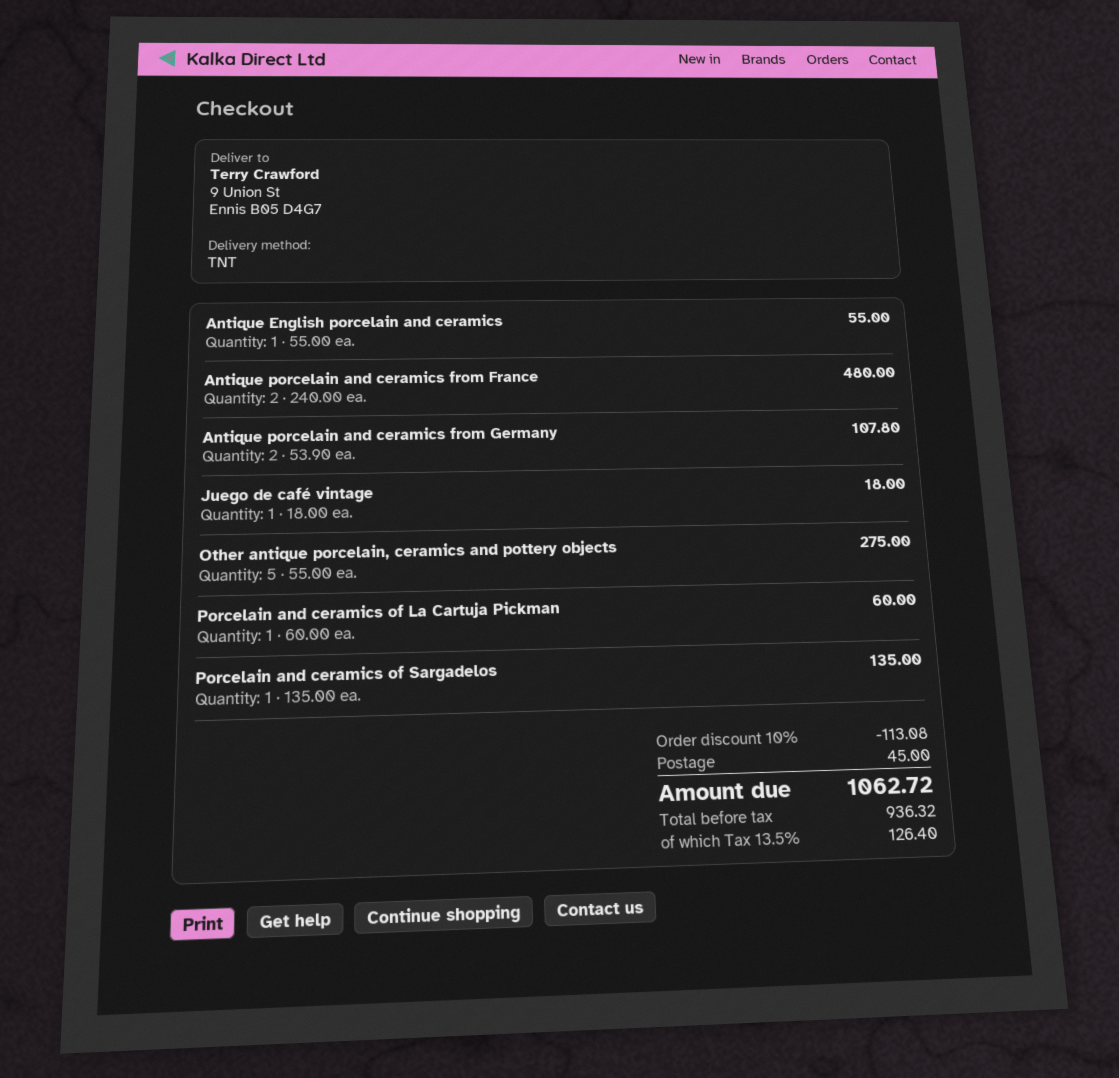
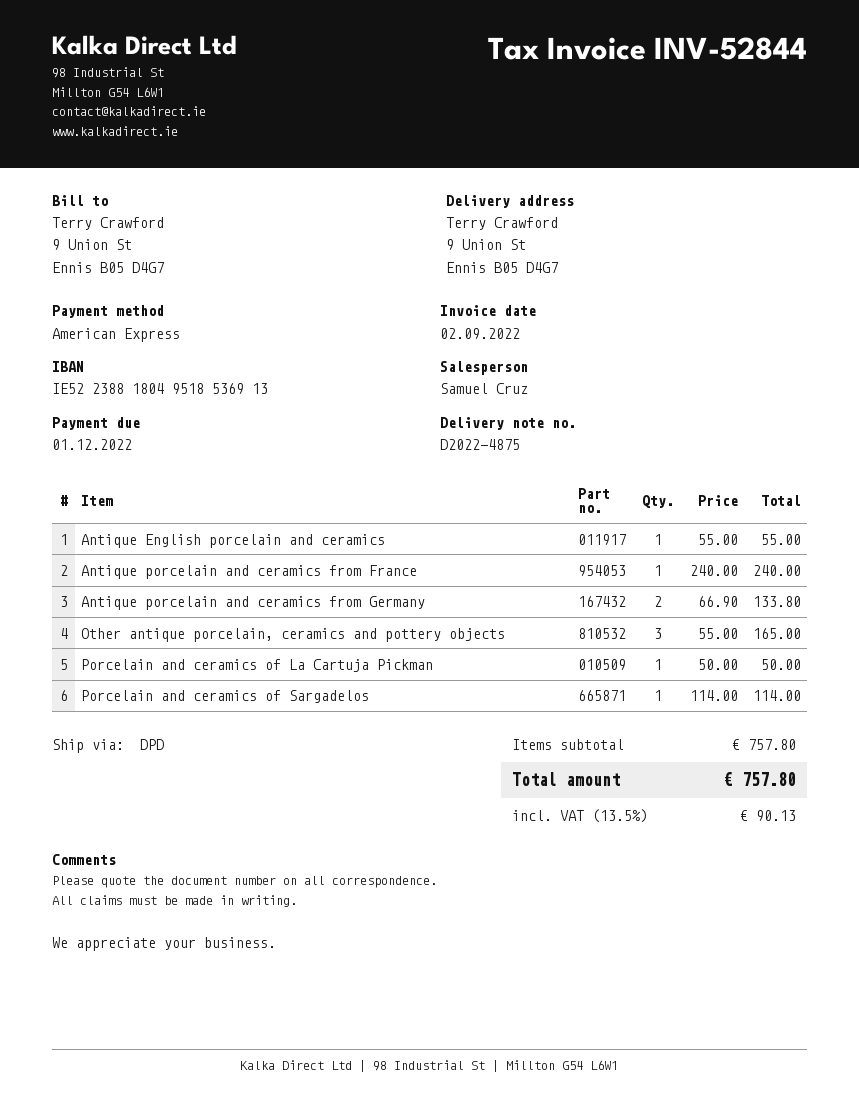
shipping method: TNT -> DPD
Antique porcelain and ceramics from France: 2 x 240.00 = 480.00 -> 1 x 240.00 = 240.00
Antique porcelain and ceramics from Germany: 2 x 53.90 = 107.80 -> 2 x 66.90 = 133.80
Juego de café vintage: 1 x 18.00 = 18.00 -> none
Other antique porcelain, ceramics and pottery objects: 5 x 55.00 = 275.00 -> 3 x 55.00 = 165.00
Porcelain and ceramics of La Cartuja Pickman: 1 x 60.00 = 60.00 -> 1 x 50.00 = 50.00
Porcelain and ceramics of Sargadelos: 1 x 135.00 = 135.00 -> 1 x 114.00 = 114.00
discount: 10% = 113.08 -> none
shipping: 45.00 -> none
tax: 13.5% = 126.40 -> 13.5% = 90.13
total: 1062.72 -> 757.80

